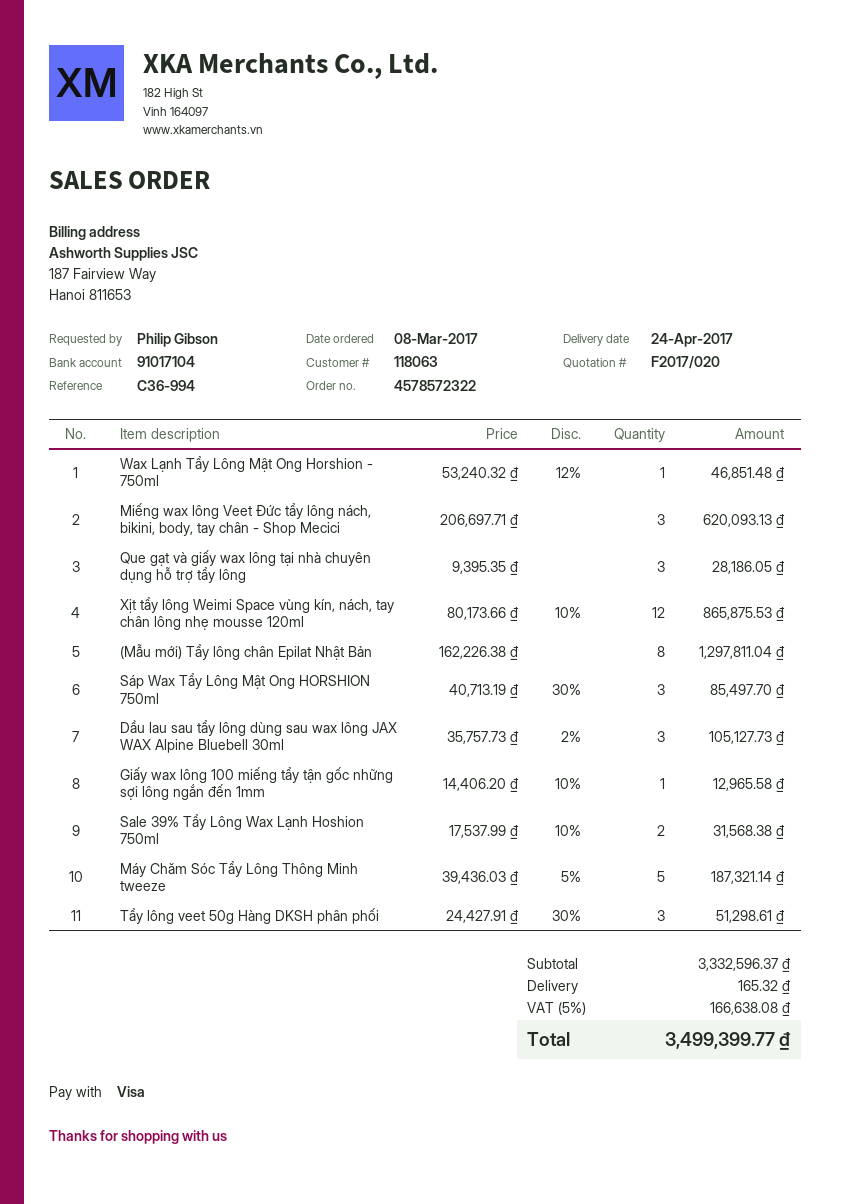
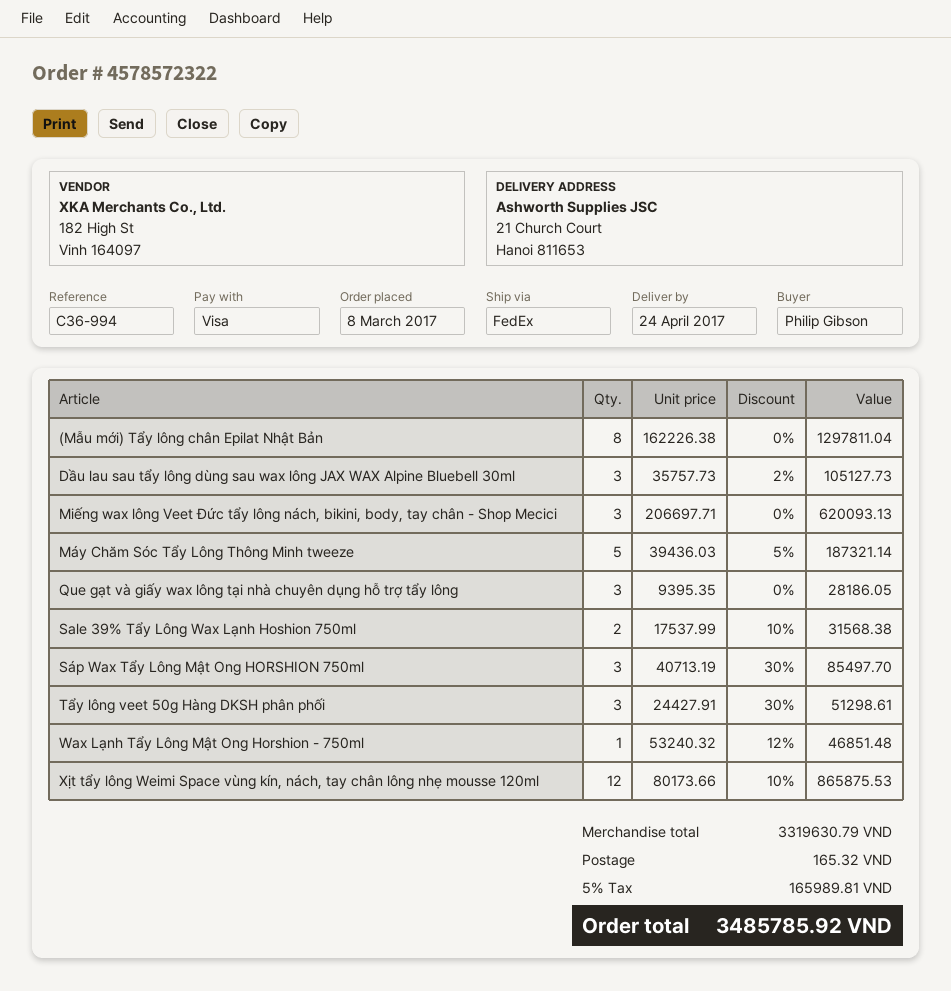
Giấy wax lông 100 miếng tẩy tận gốc những sợi lông ngắn đến 1mm: 1 x 14406.20 - 10% = 12965.58 -> none
subtotal: 3332596.37 -> 3319630.79
tax: 5% = 166638.08 -> 5% = 165989.81
total: 3499399.77 -> 3485785.92

